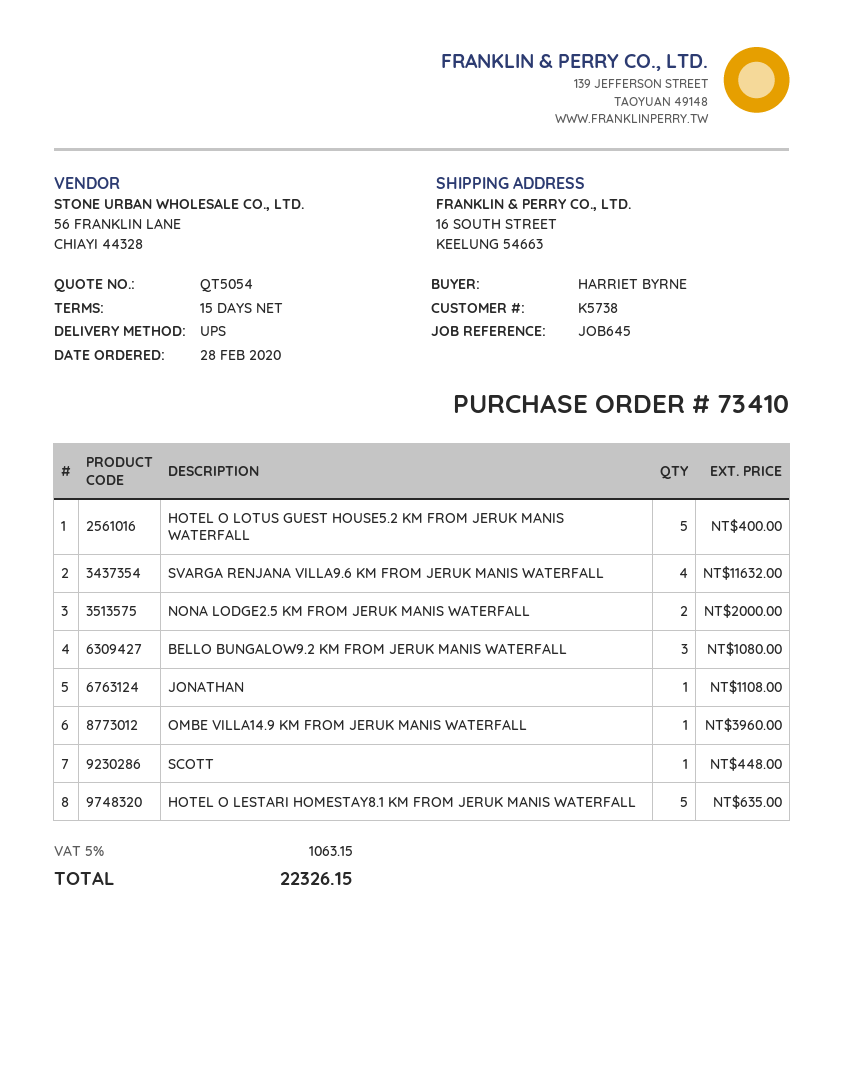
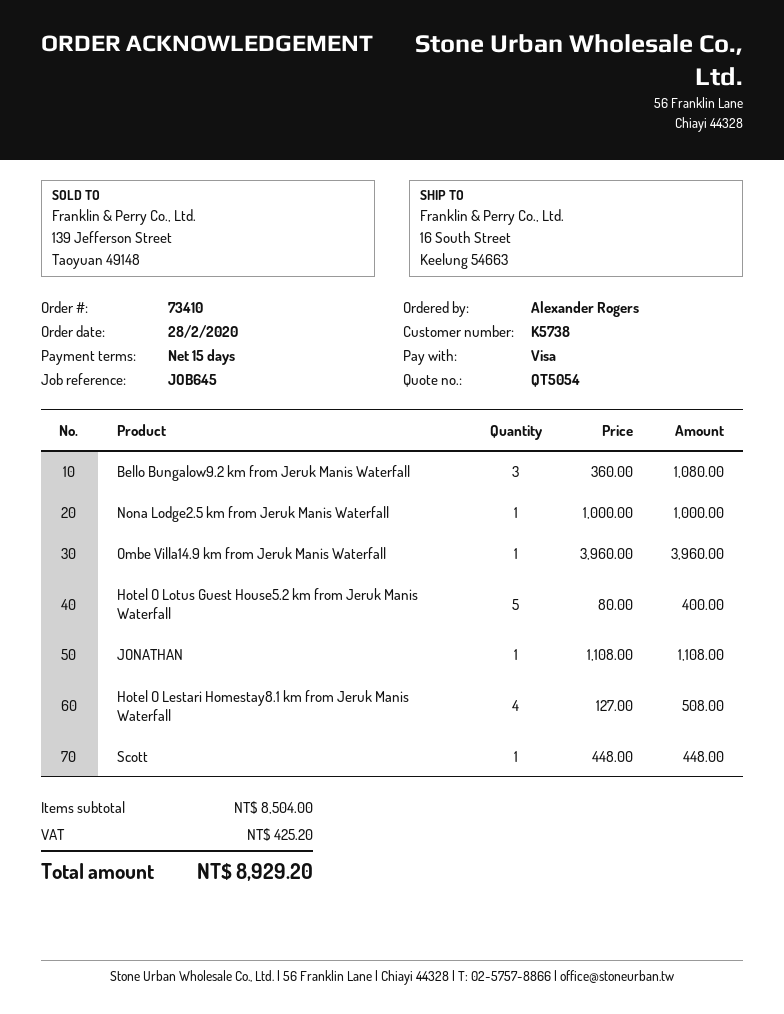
ordered by: HARRIET BYRNE -> Alexander Rogers
SVARGA RENJANA VILLA9.6 KM FROM JERUK MANIS WATERFALL: 4 for 11632.00 -> none
NONA LODGE2.5 KM FROM JERUK MANIS WATERFALL: 2 for 2000.00 -> 1 for 1000.00
HOTEL O LESTARI HOMESTAY8.1 KM FROM JERUK MANIS WATERFALL: 5 for 635.00 -> 4 for 508.00
tax: 1063.15 -> 425.20
total: 22326.15 -> 8929.20

